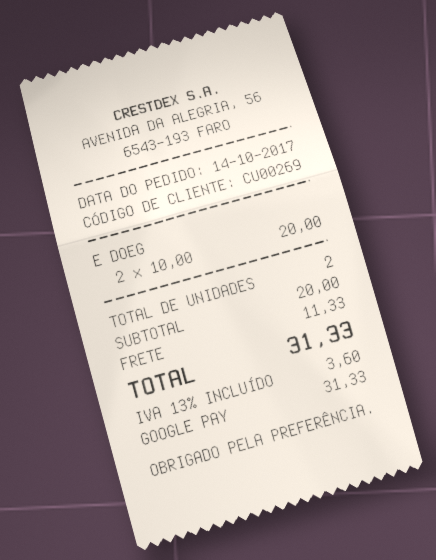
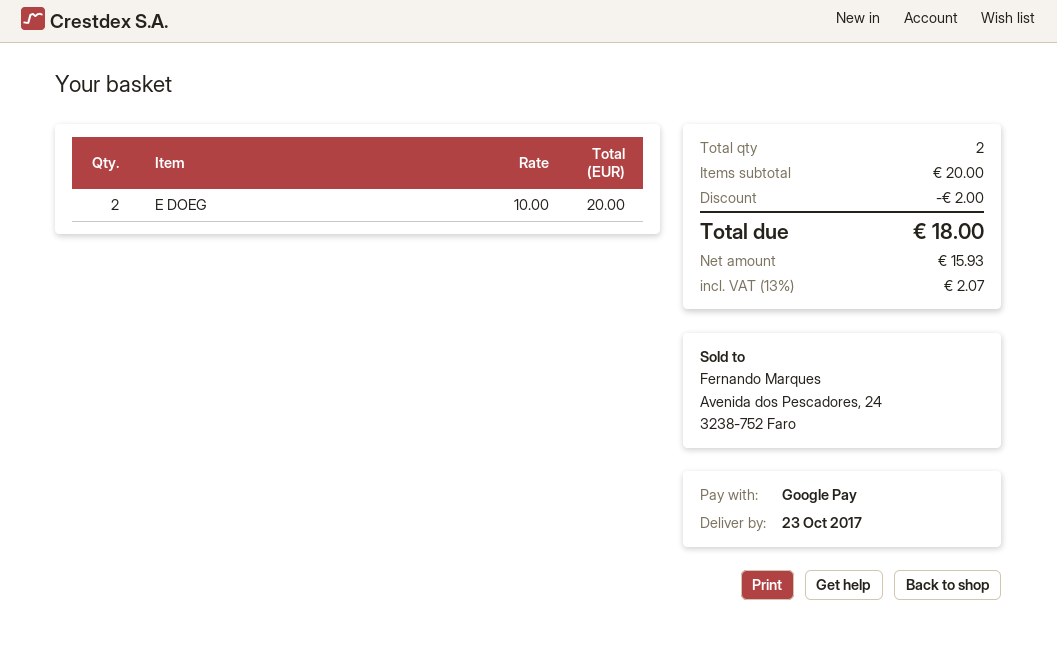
discount: none -> 2.00
shipping: 11.33 -> none
tax: 13% = 3.60 -> 13% = 2.07
total: 31.33 -> 18.00

